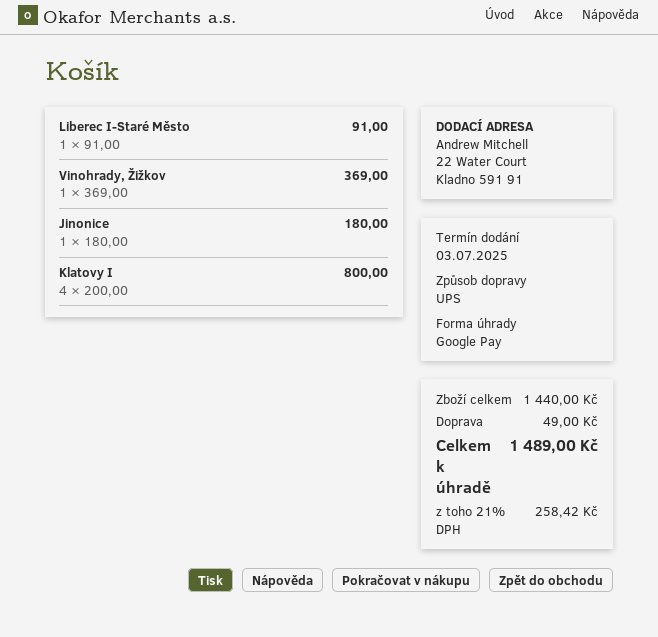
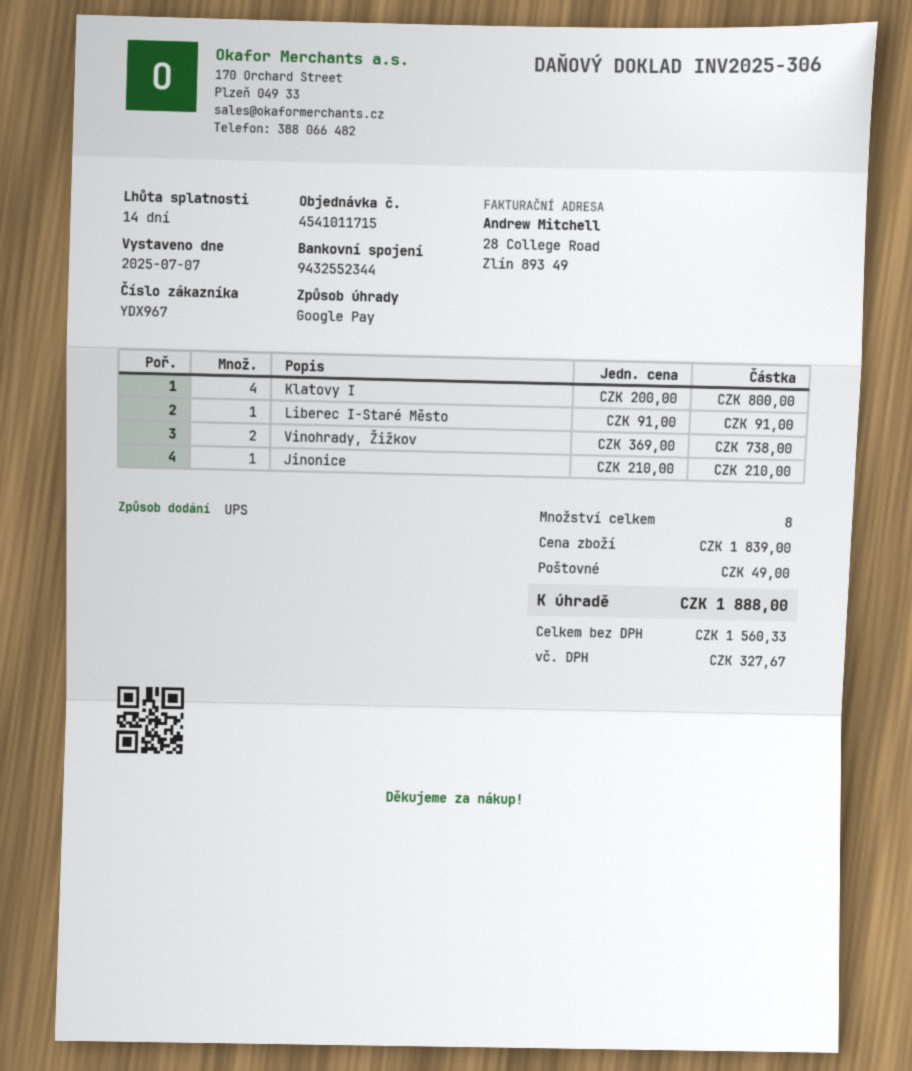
Vinohrady, Žižkov: 1 x 369.00 = 369.00 -> 2 x 369.00 = 738.00
Jinonice: 1 x 180.00 = 180.00 -> 1 x 210.00 = 210.00
subtotal: 1440.00 -> 1839.00
tax: 258.42 -> 327.67
total: 1489.00 -> 1888.00

